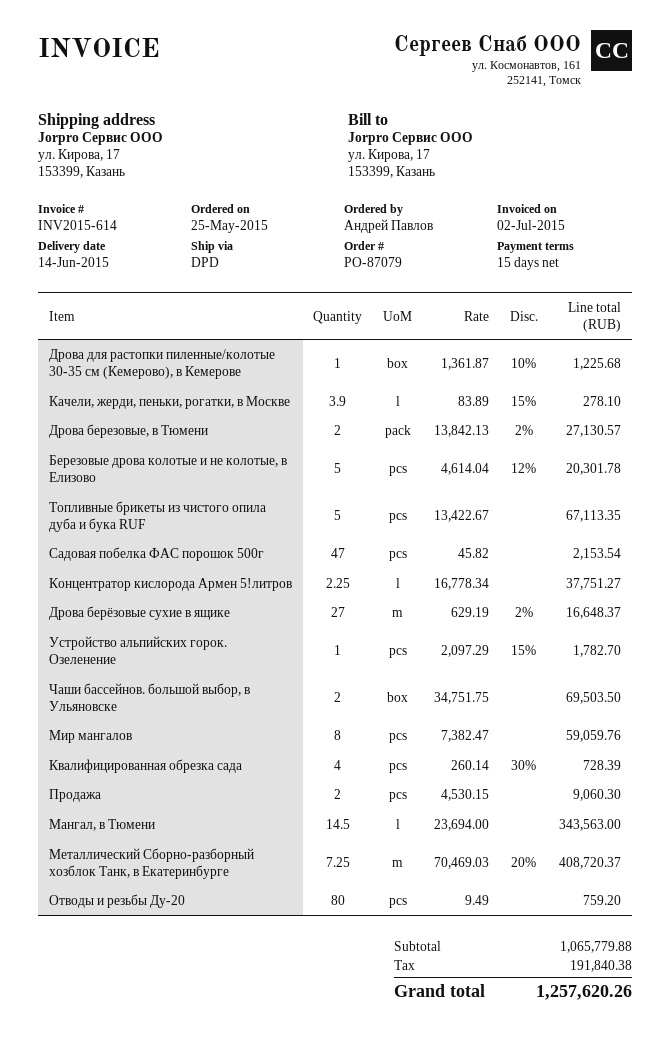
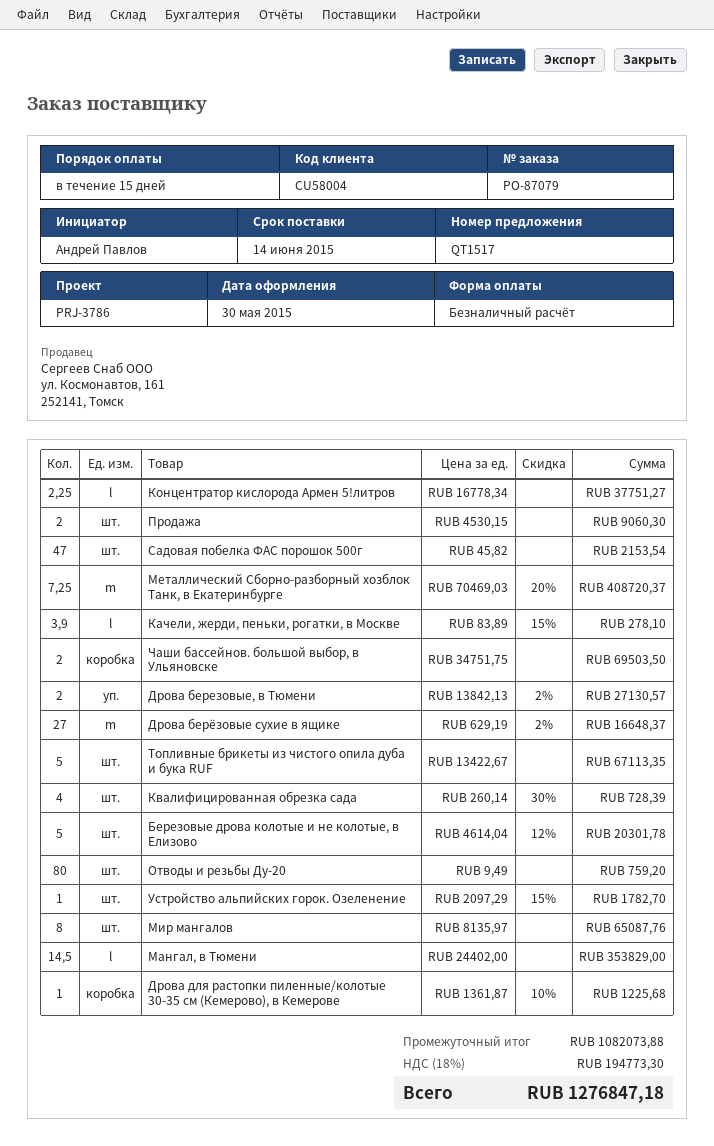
order date: 2015-05-25 -> 2015-05-30
Мир мангалов: 8 x 7382.47 = 59059.76 -> 8 x 8135.97 = 65087.76
Мангал, в Тюмени: 14.5 x 23694.00 = 343563.00 -> 14.5 x 24402.00 = 353829.00
subtotal: 1065779.88 -> 1082073.88
tax: 191840.38 -> 194773.30
total: 1257620.26 -> 1276847.18

